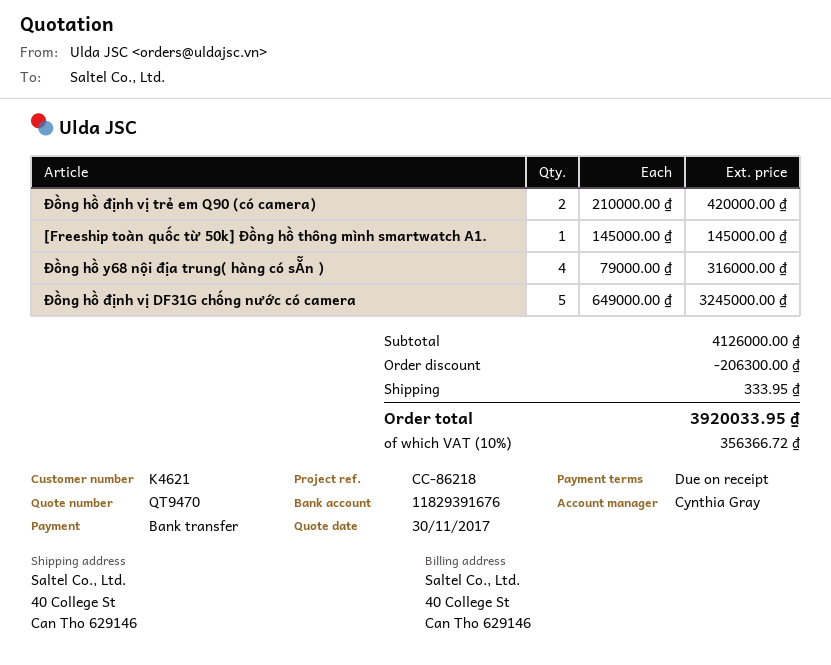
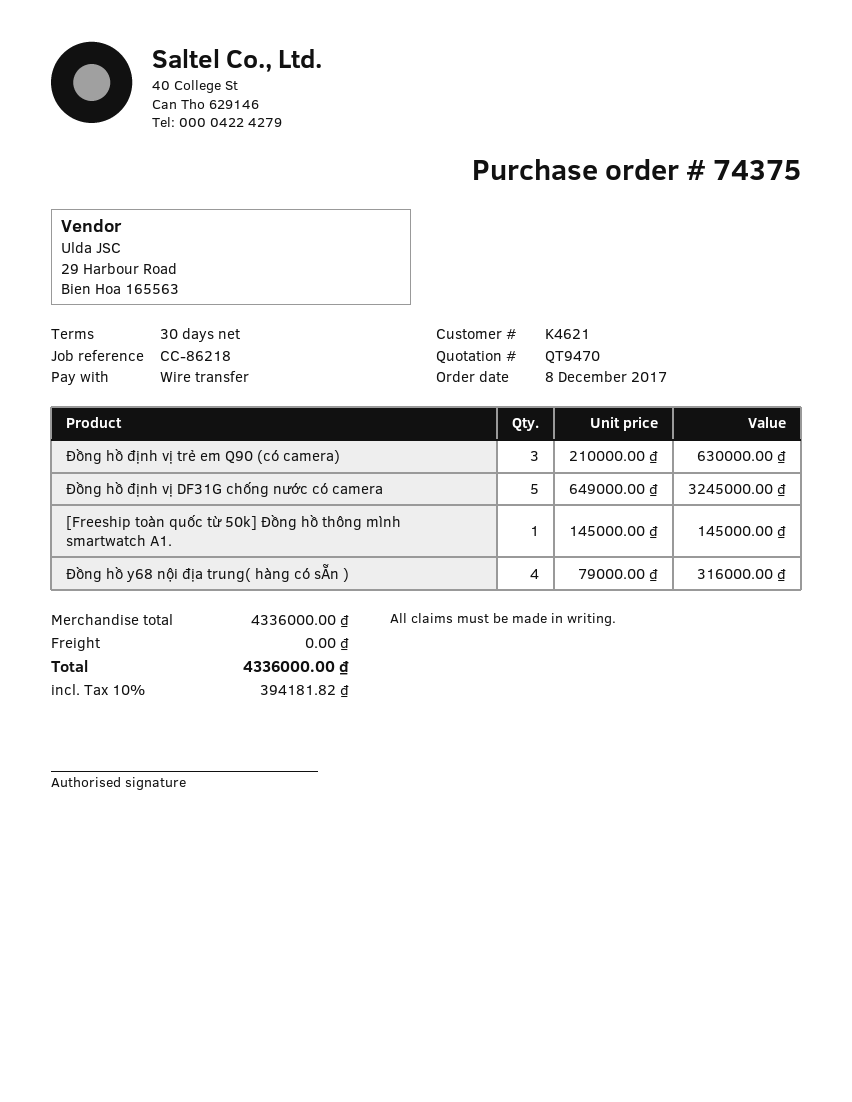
payment terms: on receipt -> 30 days
Đồng hồ định vị trẻ em Q90 (có camera): 2 x 210000.00 = 420000.00 -> 3 x 210000.00 = 630000.00
subtotal: 4126000.00 -> 4336000.00
discount: 206300.00 -> none
shipping: 333.95 -> 0.00
tax: 10% = 356366.72 -> 10% = 394181.82
total: 3920033.95 -> 4336000.00

